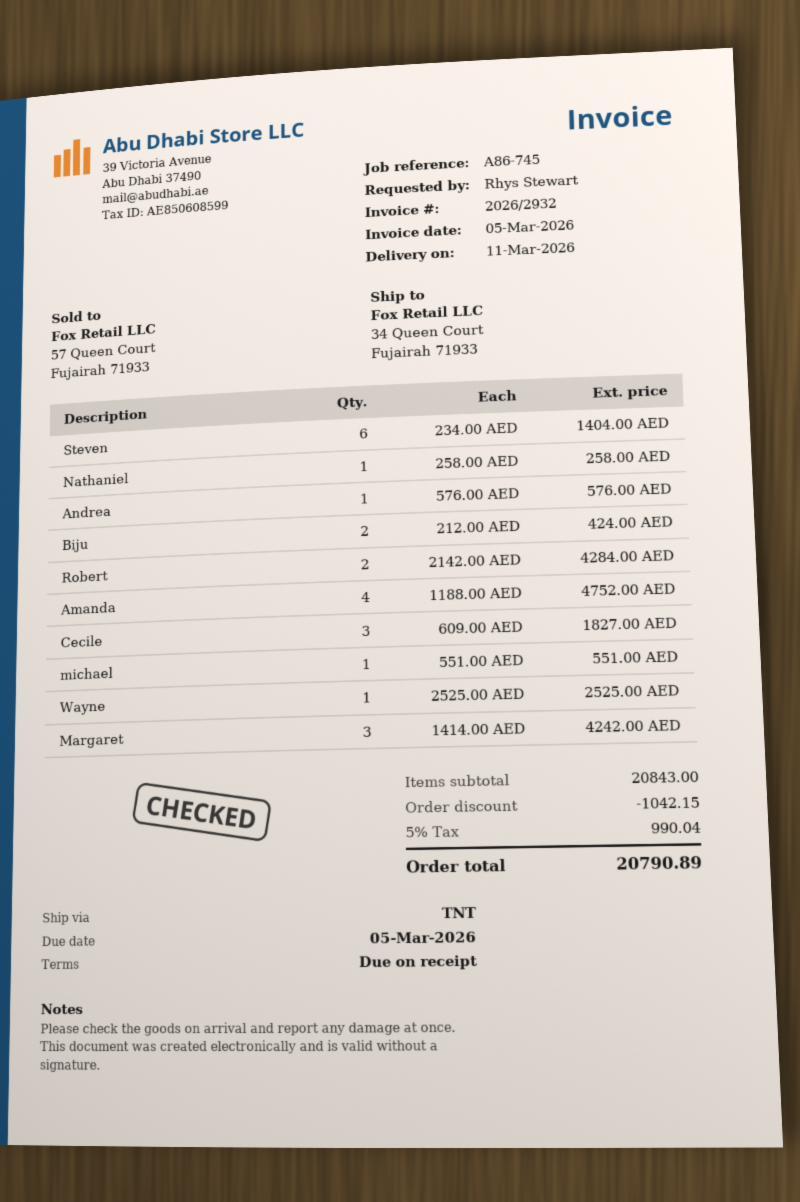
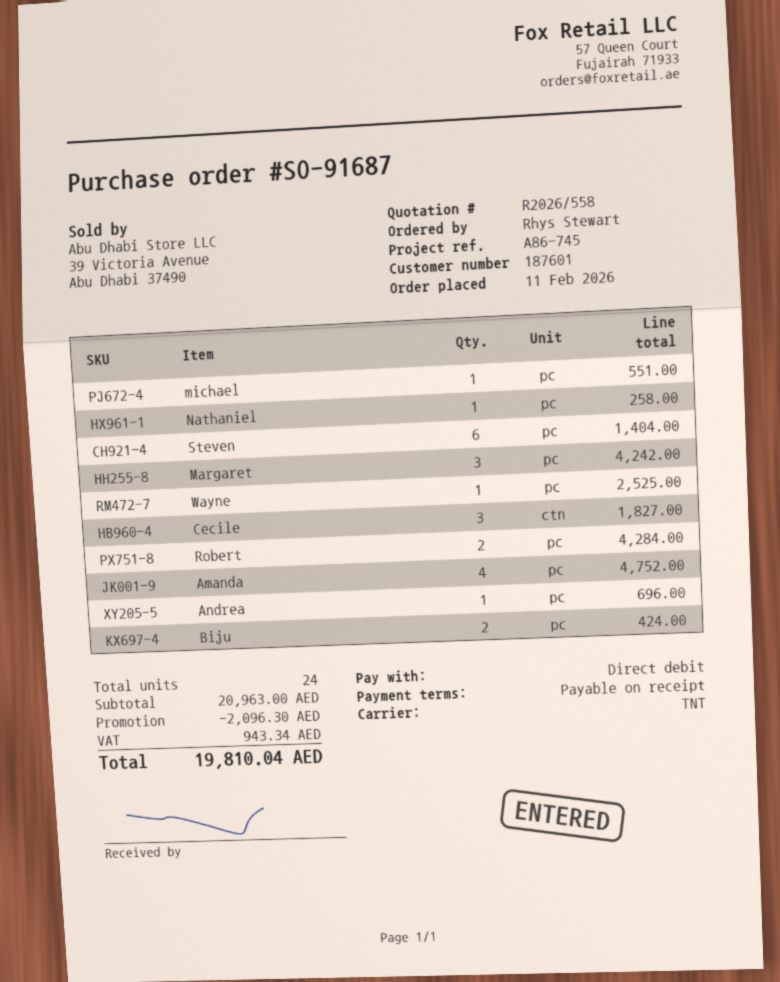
Andrea: 1 for 576.00 -> 1 for 696.00
subtotal: 20843.00 -> 20963.00
discount: 1042.15 -> 2096.30
tax: 990.04 -> 943.34
total: 20790.89 -> 19810.04

